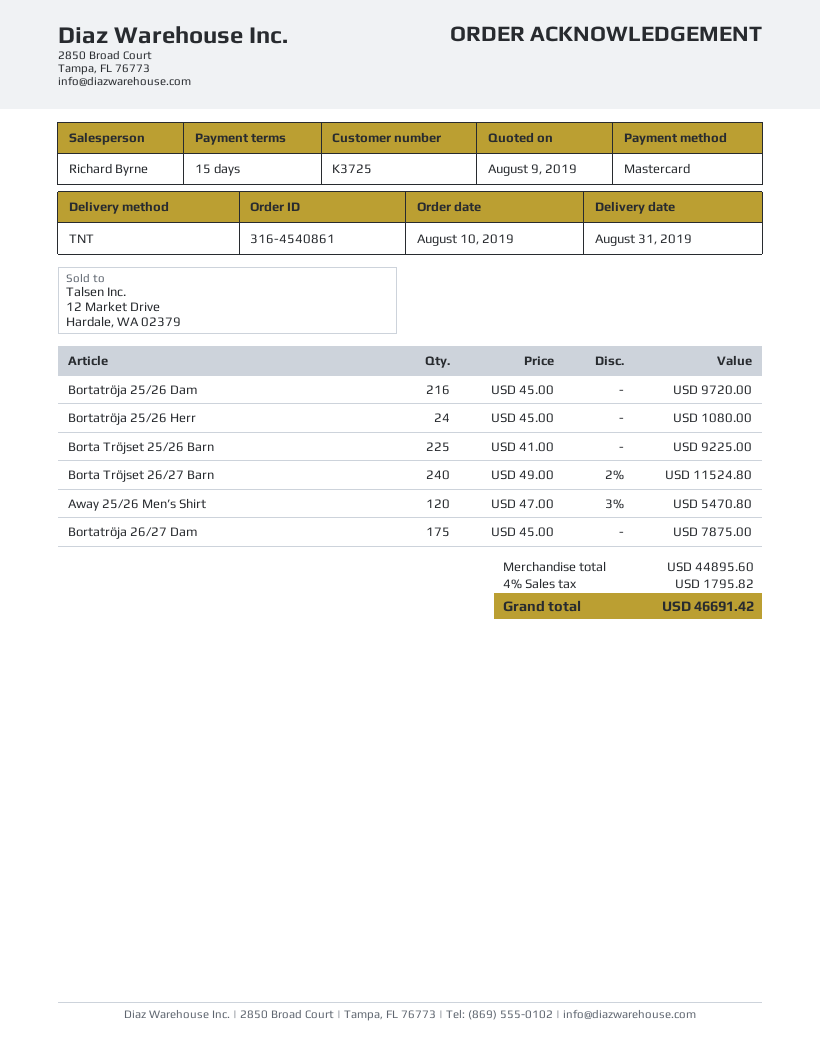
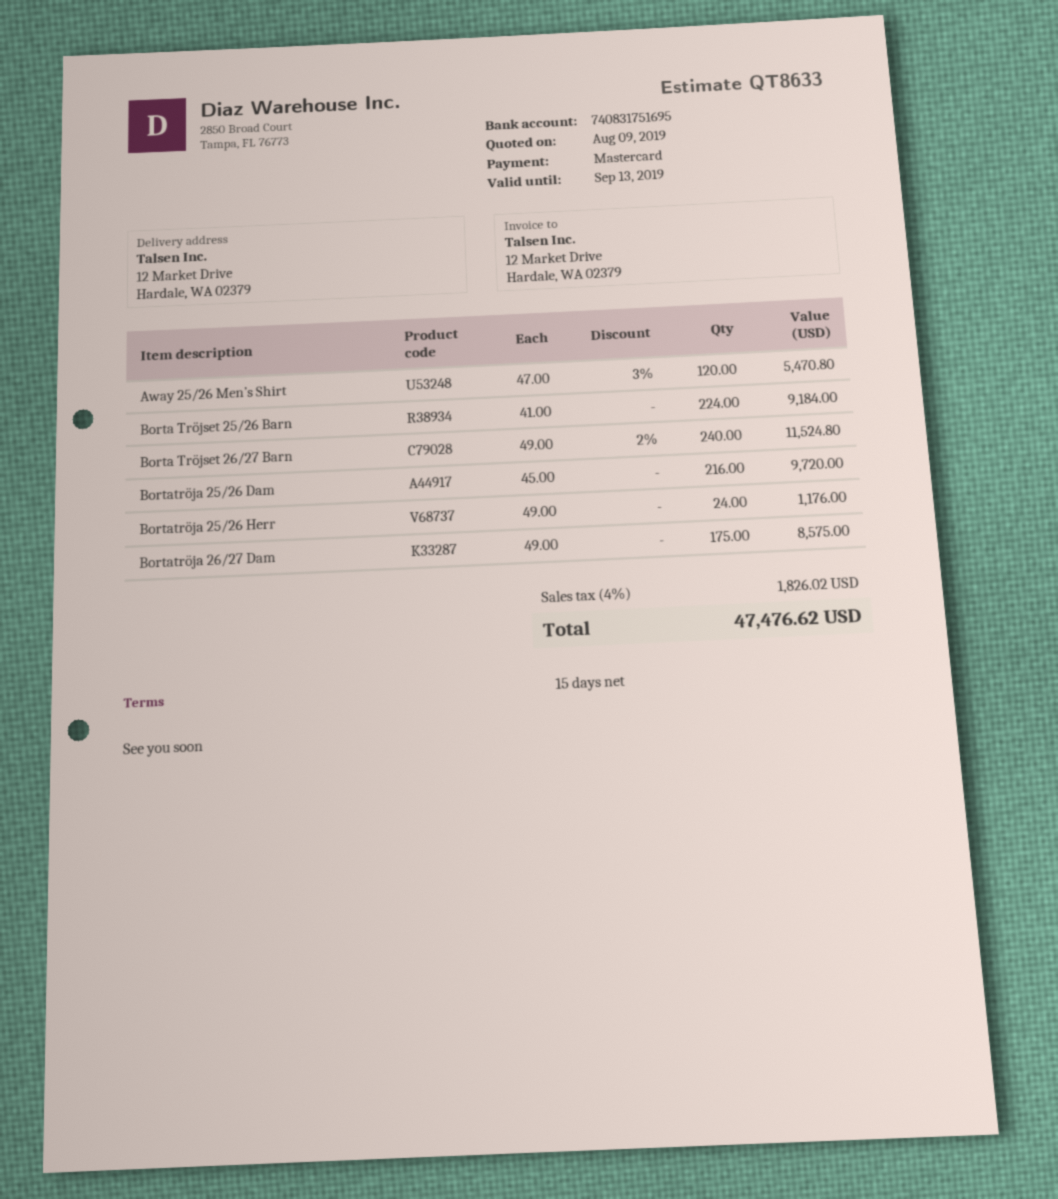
Bortatröja 25/26 Herr: 24 x 45.00 = 1080.00 -> 24 x 49.00 = 1176.00
Borta Tröjset 25/26 Barn: 225 x 41.00 = 9225.00 -> 224 x 41.00 = 9184.00
Bortatröja 26/27 Dam: 175 x 45.00 = 7875.00 -> 175 x 49.00 = 8575.00
tax: 4% = 1795.82 -> 4% = 1826.02
total: 46691.42 -> 47476.62

